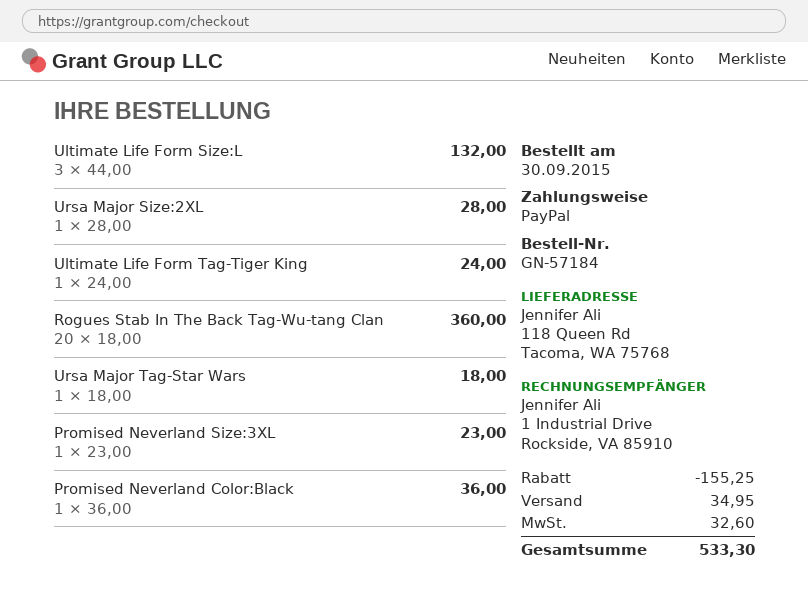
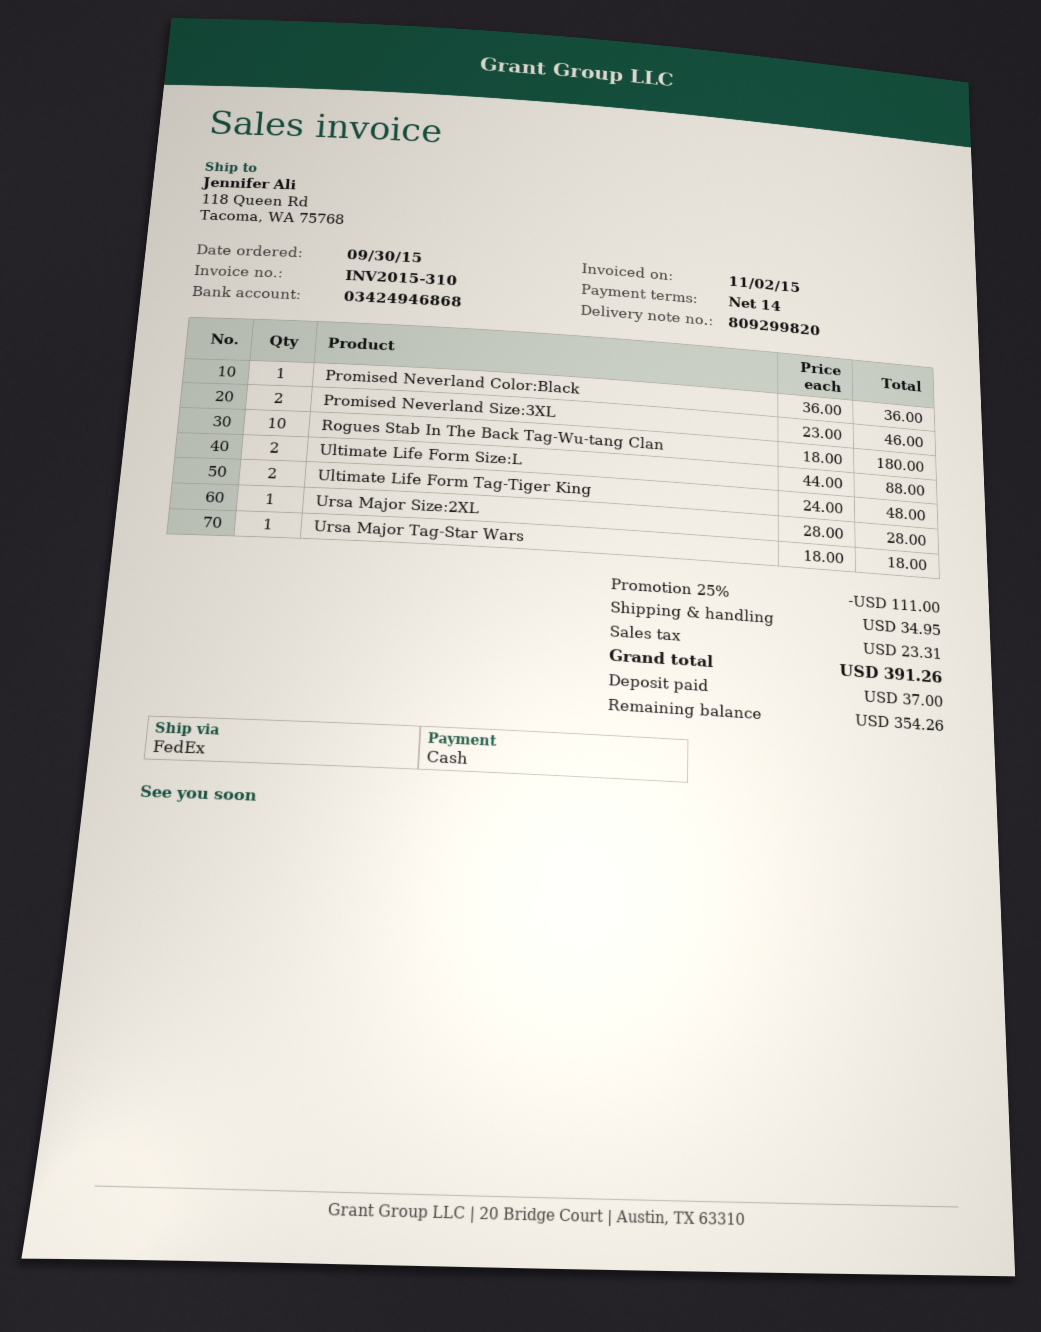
payment method: PayPal -> cash
Ultimate Life Form Size:L: 3 x 44.00 = 132.00 -> 2 x 44.00 = 88.00
Ultimate Life Form Tag-Tiger King: 1 x 24.00 = 24.00 -> 2 x 24.00 = 48.00
Rogues Stab In The Back Tag-Wu-tang Clan: 20 x 18.00 = 360.00 -> 10 x 18.00 = 180.00
Promised Neverland Size:3XL: 1 x 23.00 = 23.00 -> 2 x 23.00 = 46.00
discount: 155.25 -> 111.00
tax: 32.60 -> 23.31
total: 533.30 -> 391.26

